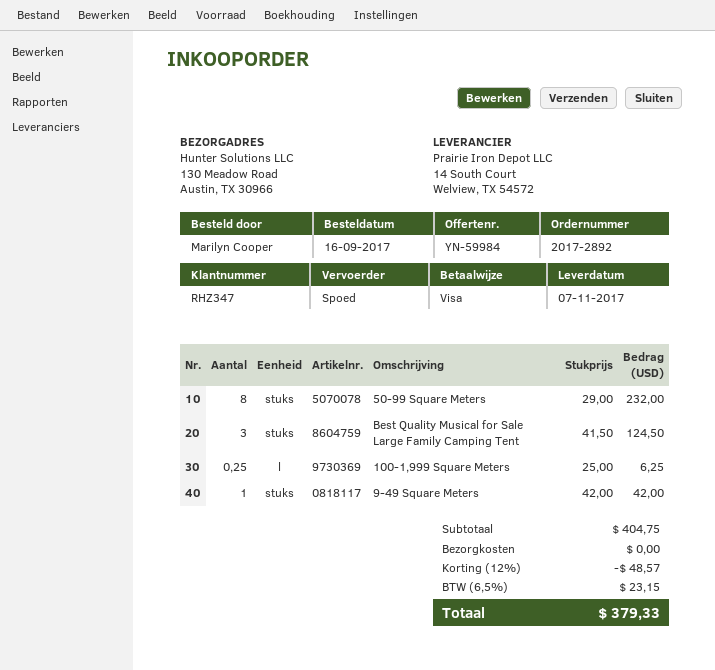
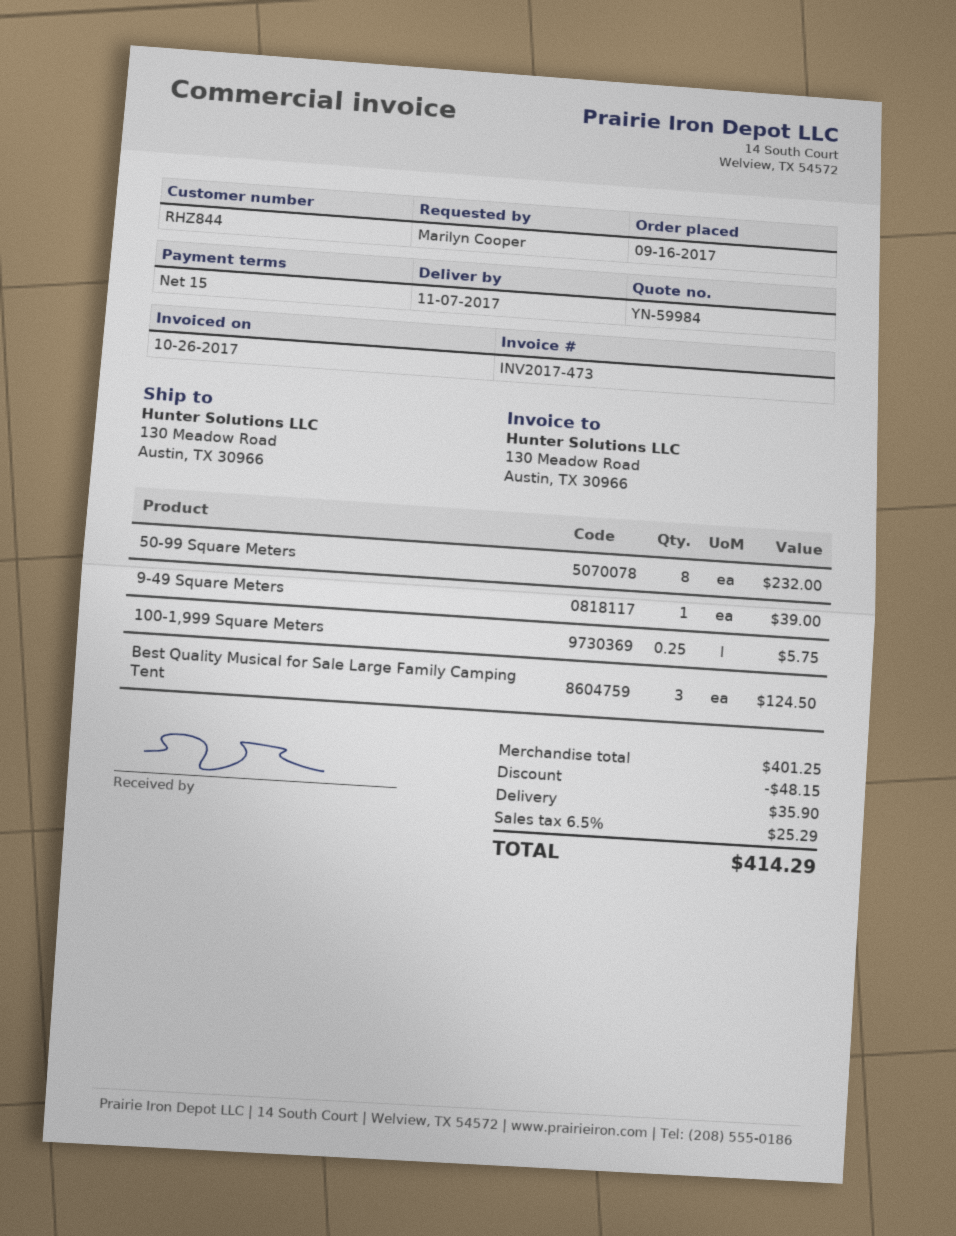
customer number: RHZ347 -> RHZ844
100-1,999 Square Meters: 0.25 for 6.25 -> 0.25 for 5.75
9-49 Square Meters: 1 for 42.00 -> 1 for 39.00
subtotal: 404.75 -> 401.25
discount: 48.57 -> 48.15
shipping: 0.00 -> 35.90
tax: 6.5% = 23.15 -> 6.5% = 25.29
total: 379.33 -> 414.29

